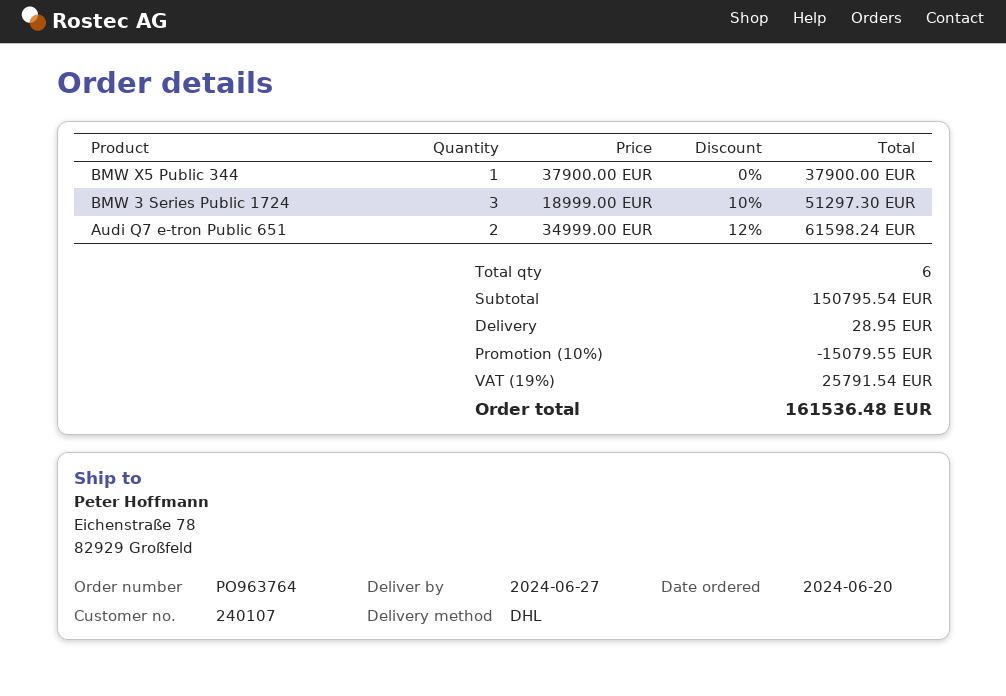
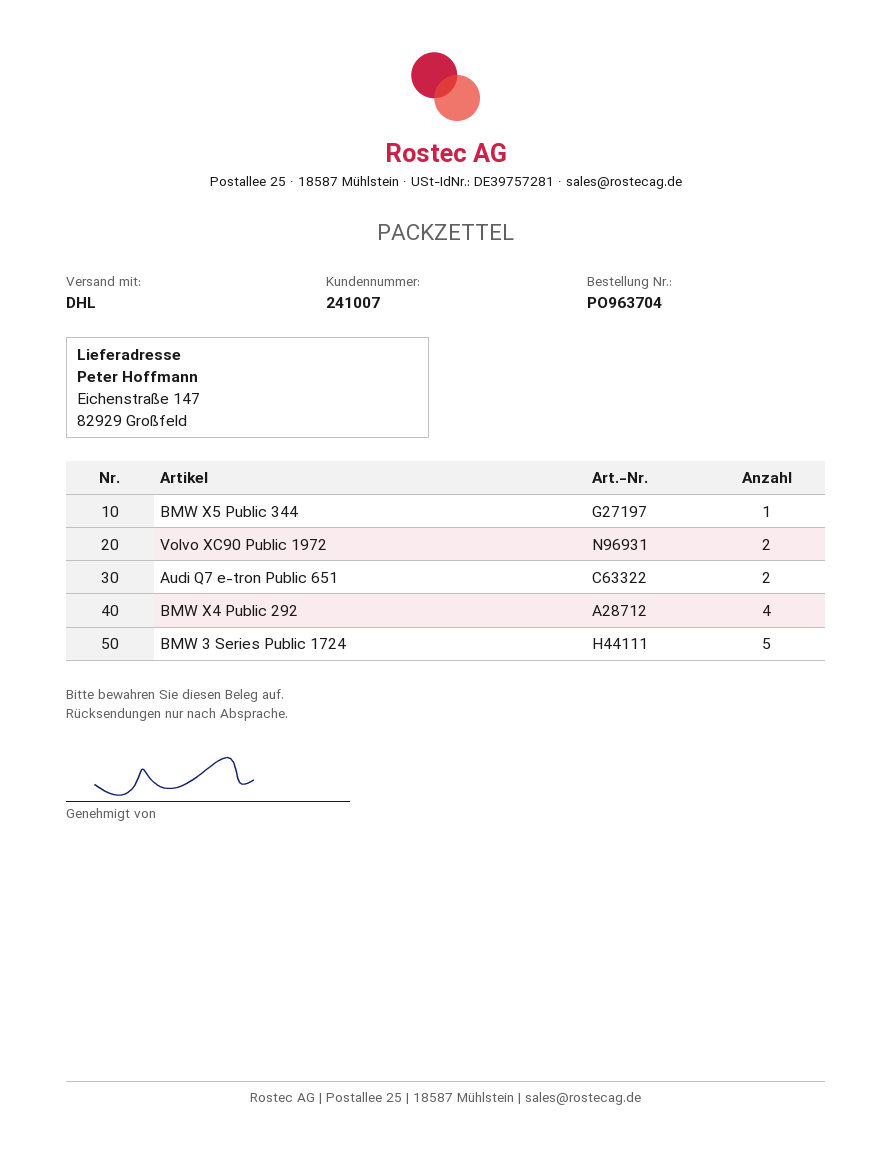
order number: PO963764 -> PO963704
customer number: 240107 -> 241007
ship to: Eichenstraße 78, 82929 Großfeld -> Eichenstraße 147, 82929 Großfeld
BMW 3 Series Public 1724: 3 -> 5
Volvo XC90 Public 1972: none -> 2
BMW X4 Public 292: none -> 4

